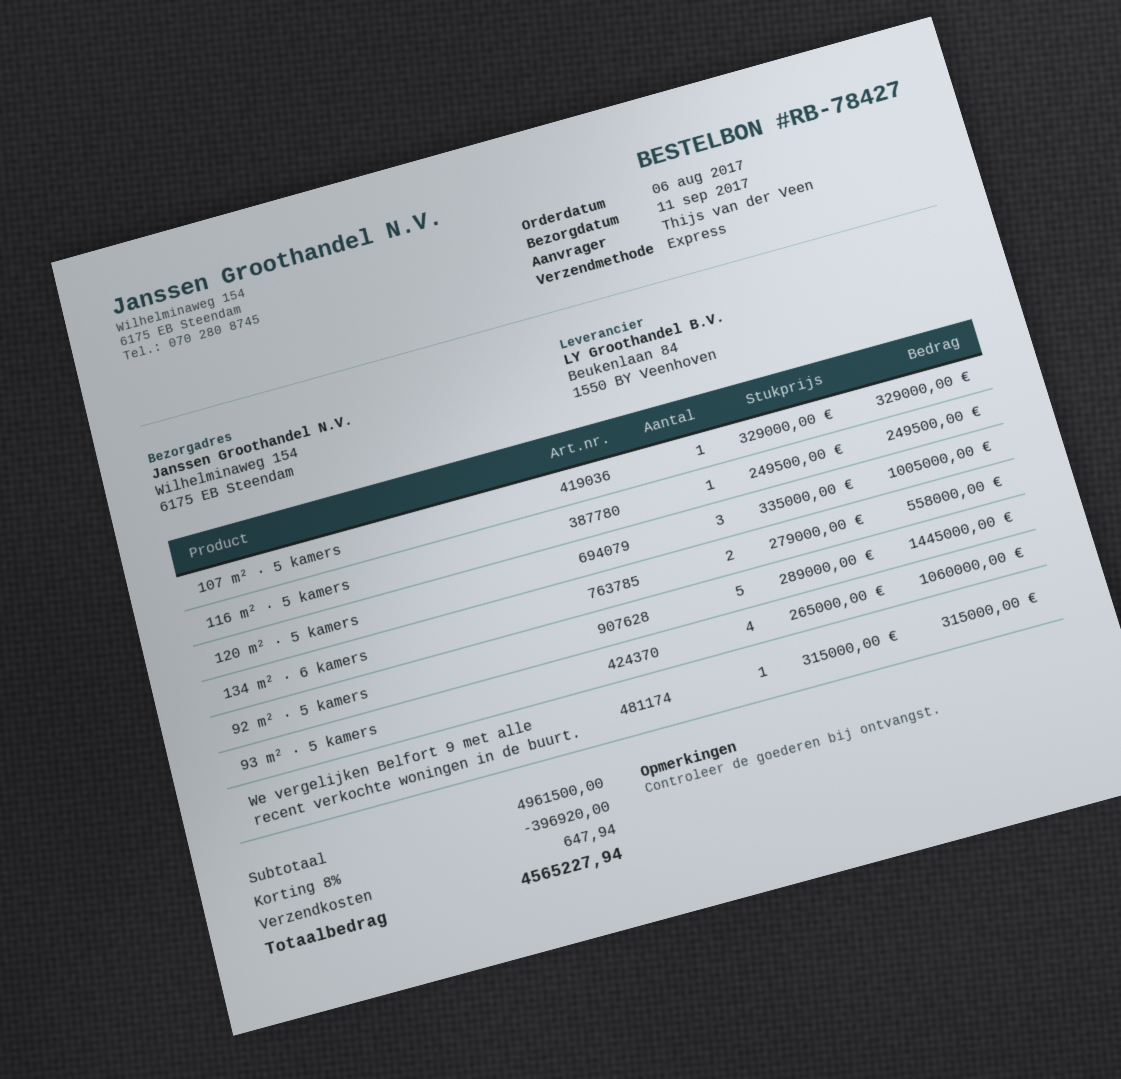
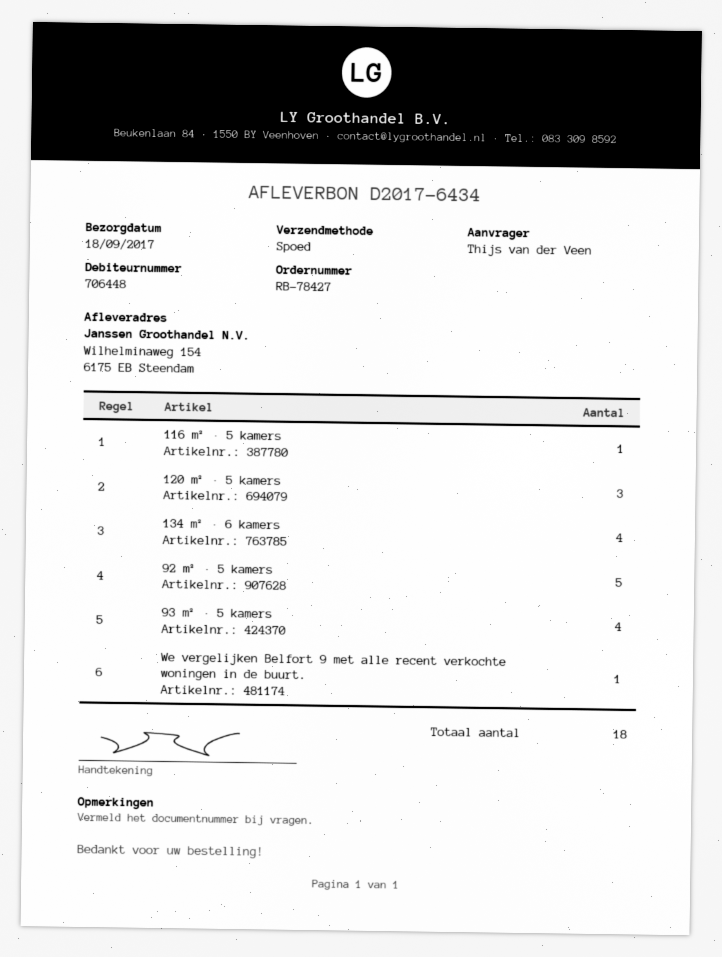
delivery date: 2017-09-11 -> 2017-09-18
107 m² · 5 kamers: 1 -> none
134 m² · 6 kamers: 2 -> 4

